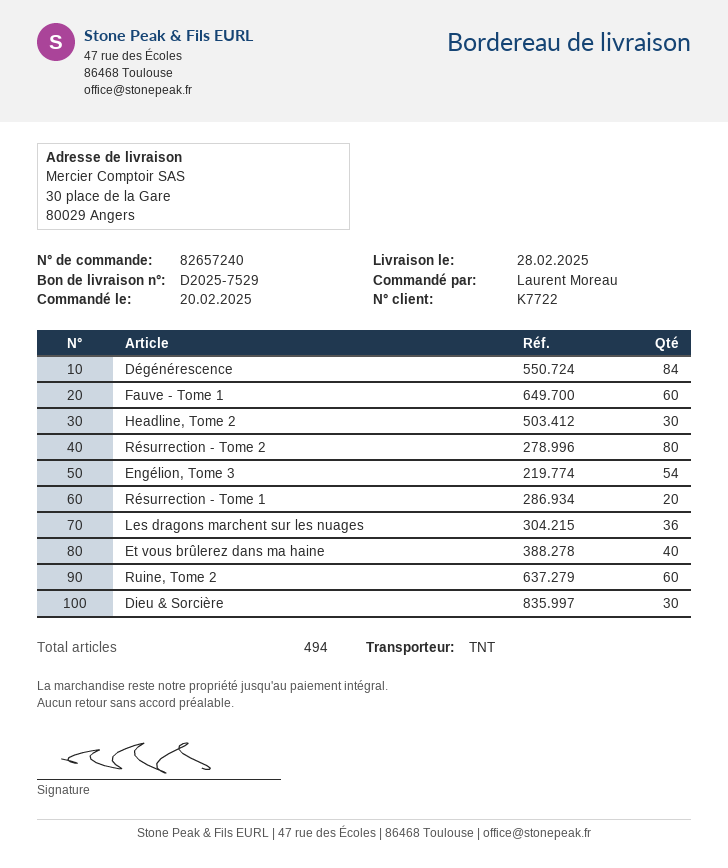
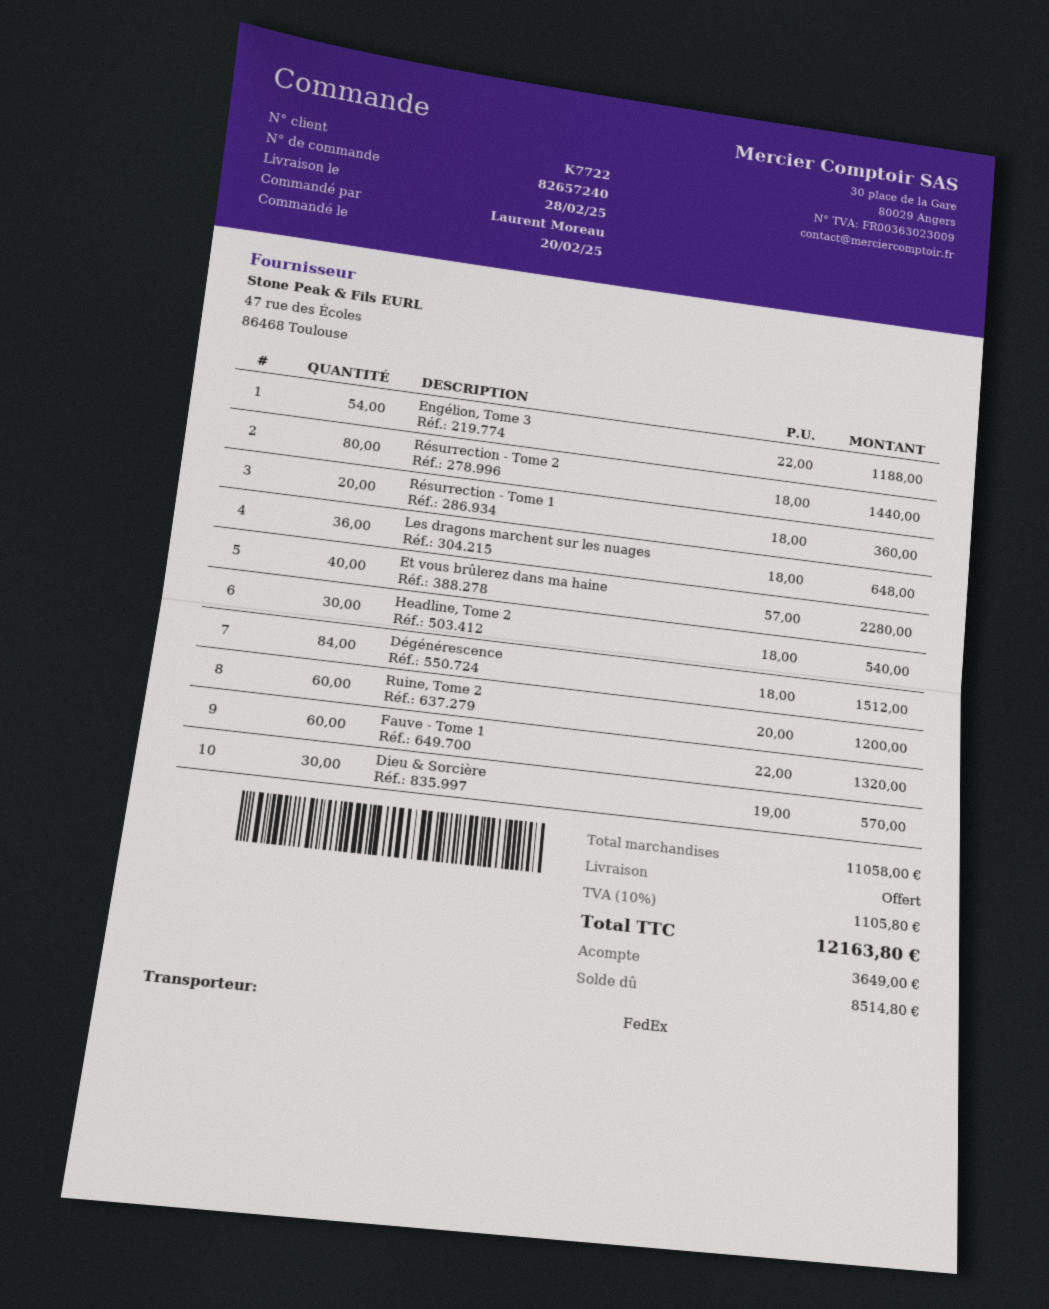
shipping method: TNT -> FedEx

